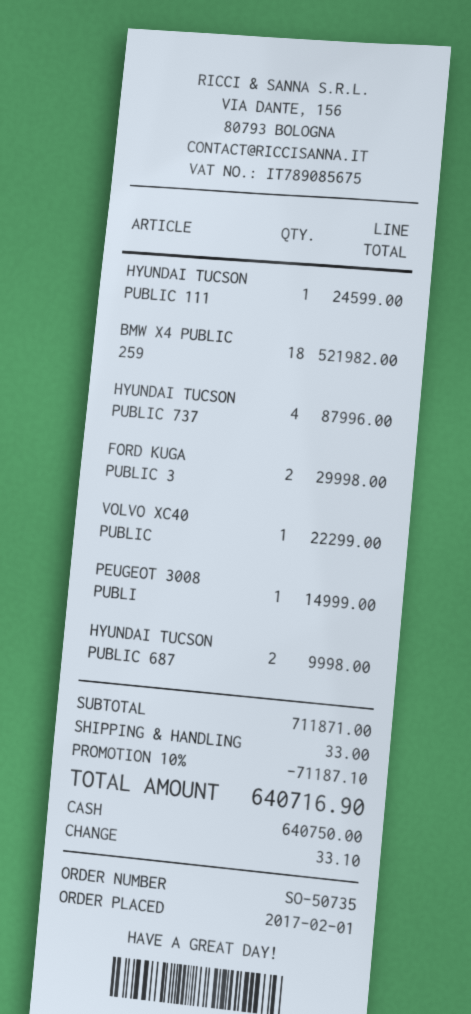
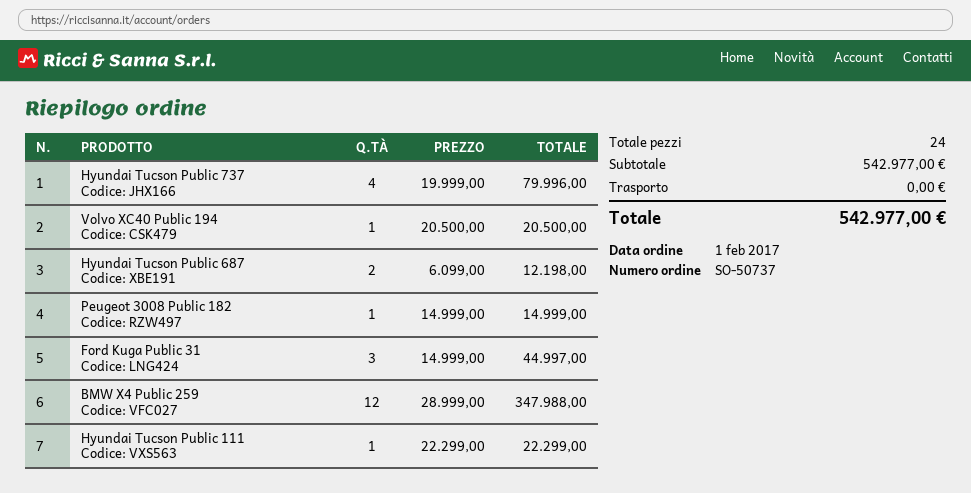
order number: SO-50735 -> SO-50737
HYUNDAI TUCSON PUBLIC 111: 1 for 24599.00 -> 1 for 22299.00
BMW X4 PUBLIC 259: 18 for 521982.00 -> 12 for 347988.00
HYUNDAI TUCSON PUBLIC 737: 4 for 87996.00 -> 4 for 79996.00
FORD KUGA PUBLIC 3: 2 for 29998.00 -> 3 for 44997.00
VOLVO XC40 PUBLIC: 1 for 22299.00 -> 1 for 20500.00
HYUNDAI TUCSON PUBLIC 687: 2 for 9998.00 -> 2 for 12198.00
subtotal: 711871.00 -> 542977.00
discount: 10% = 71187.10 -> none
shipping: 33.00 -> 0.00
total: 640716.90 -> 542977.00

